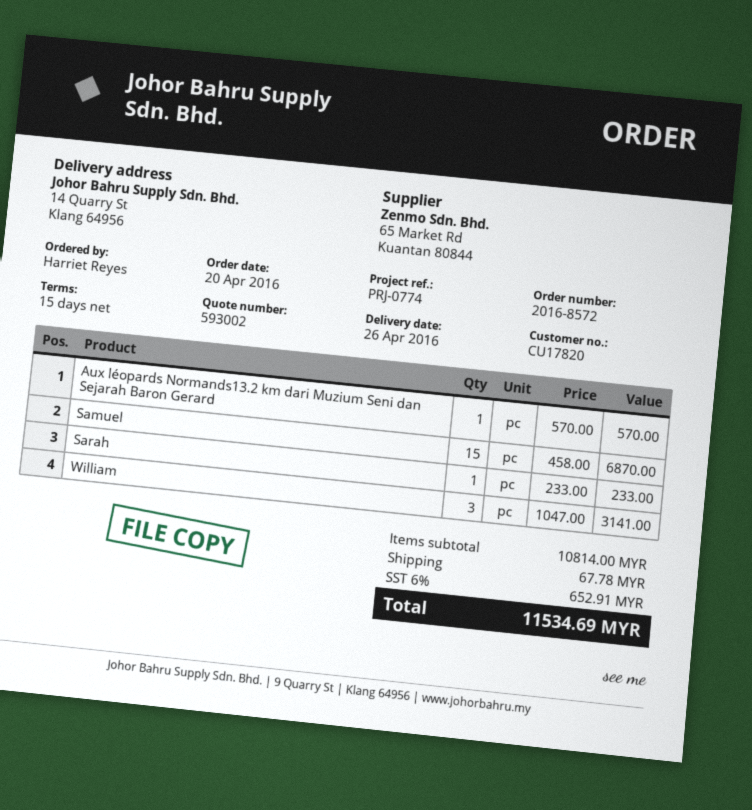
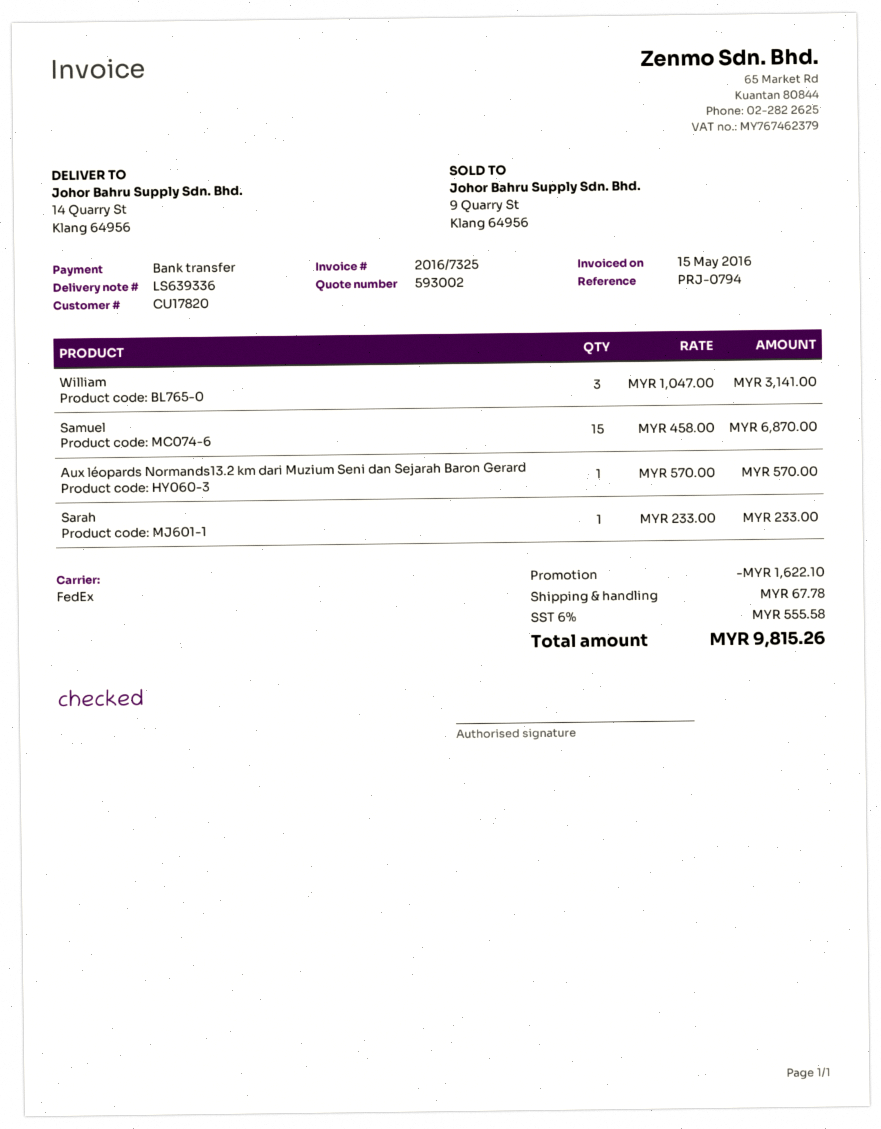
reference: PRJ-0774 -> PRJ-0794
discount: none -> 1622.10
tax: 6% = 652.91 -> 6% = 555.58
total: 11534.69 -> 9815.26

